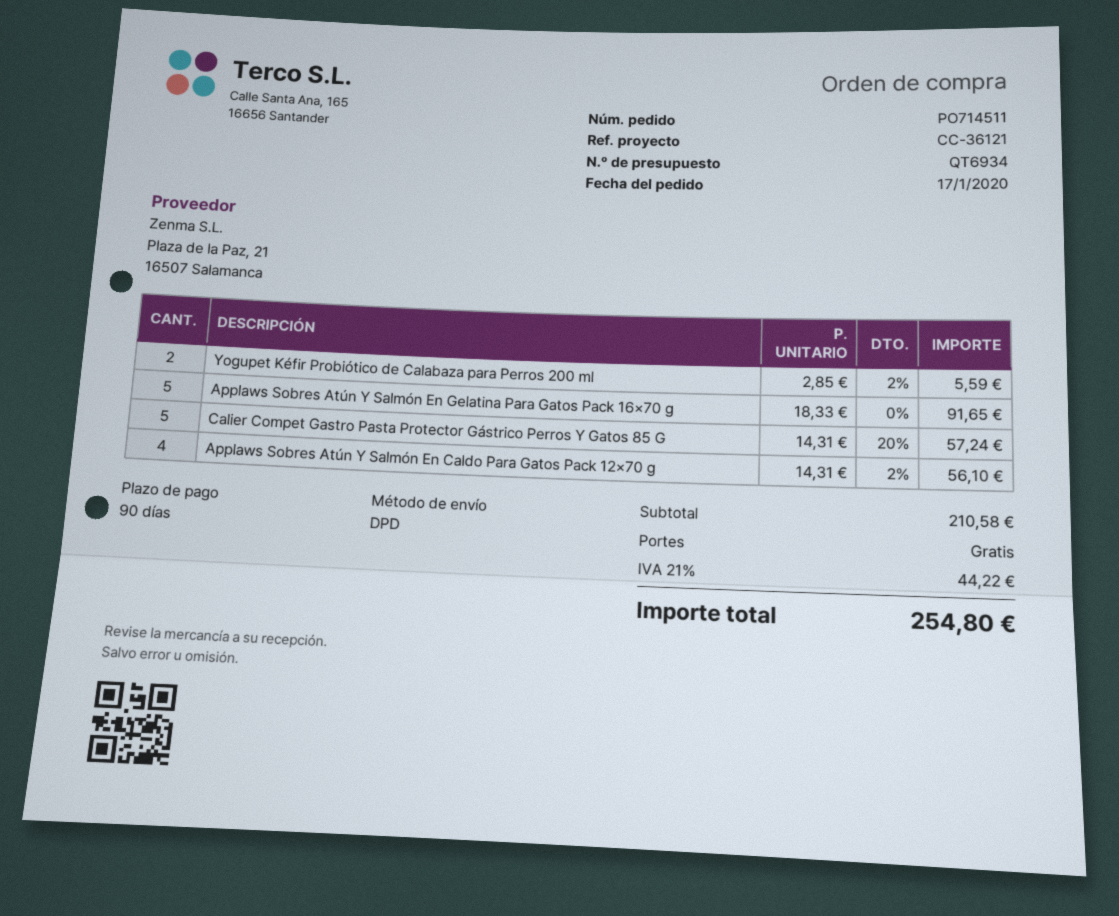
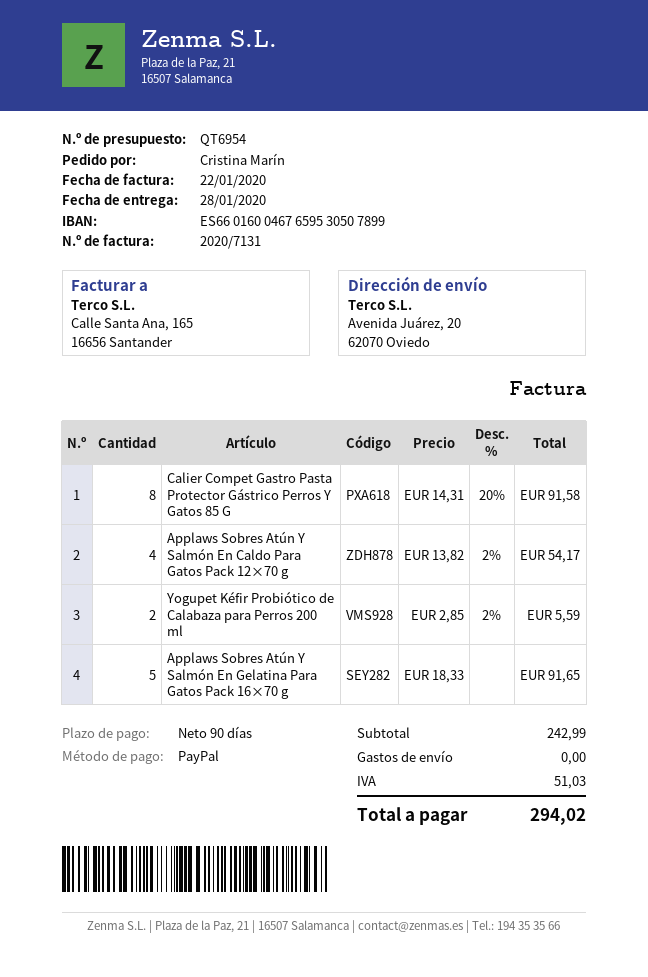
quote number: QT6934 -> QT6954
Calier Compet Gastro Pasta Protector Gástrico Perros Y Gatos 85 G: 5 x 14.31 - 20% = 57.24 -> 8 x 14.31 - 20% = 91.58
Applaws Sobres Atún Y Salmón En Caldo Para Gatos Pack 12×70 g: 4 x 14.31 - 2% = 56.10 -> 4 x 13.82 - 2% = 54.17
subtotal: 210.58 -> 242.99
tax: 44.22 -> 51.03
total: 254.80 -> 294.02

